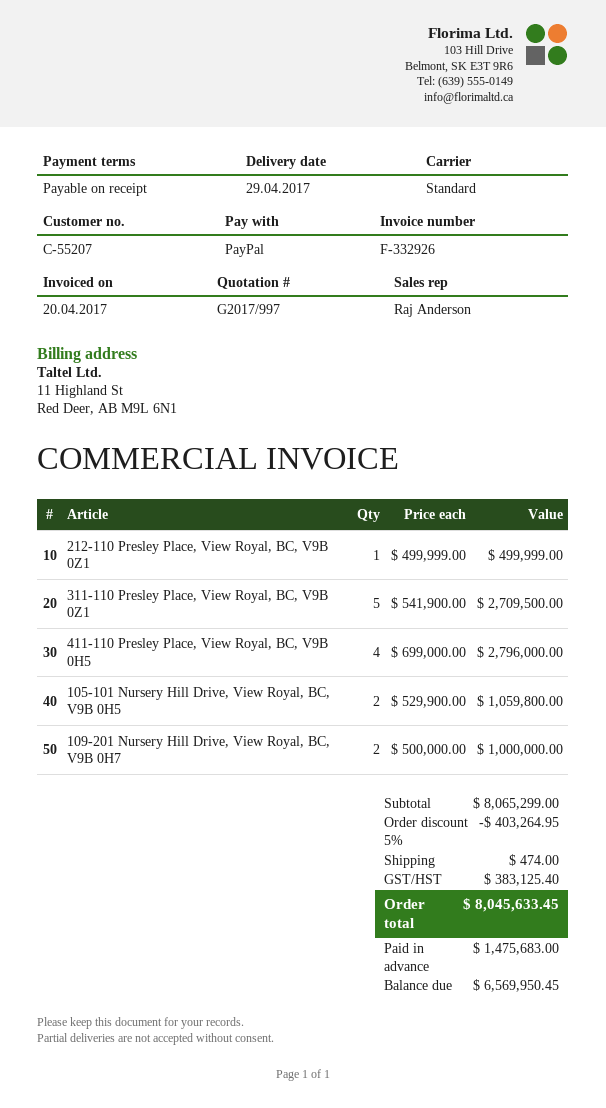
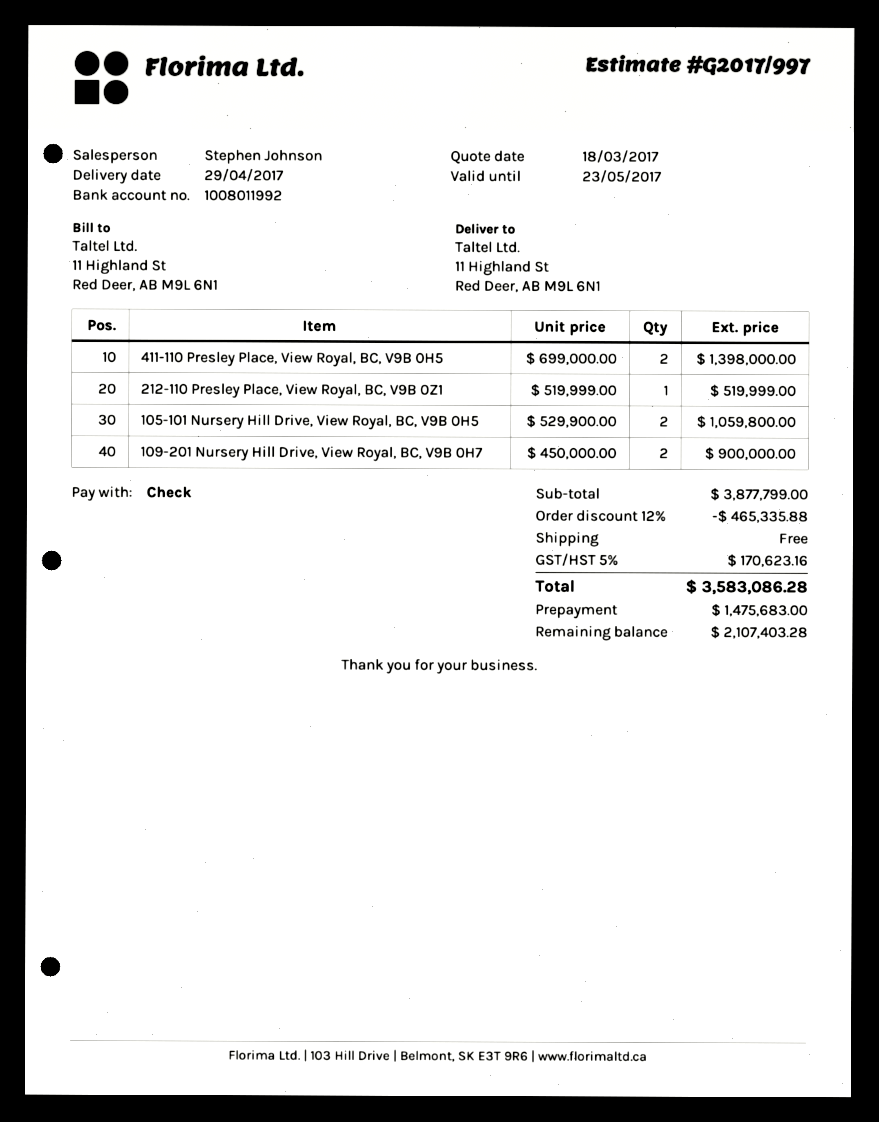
sales rep: Raj Anderson -> Stephen Johnson
payment method: PayPal -> cheque
212-110 Presley Place, View Royal, BC, V9B 0Z1: 1 x 499999.00 = 499999.00 -> 1 x 519999.00 = 519999.00
311-110 Presley Place, View Royal, BC, V9B 0Z1: 5 x 541900.00 = 2709500.00 -> none
411-110 Presley Place, View Royal, BC, V9B 0H5: 4 x 699000.00 = 2796000.00 -> 2 x 699000.00 = 1398000.00
109-201 Nursery Hill Drive, View Royal, BC, V9B 0H7: 2 x 500000.00 = 1000000.00 -> 2 x 450000.00 = 900000.00
subtotal: 8065299.00 -> 3877799.00
discount: 5% = 403264.95 -> 12% = 465335.88
shipping: 474.00 -> 0.00
tax: 383125.40 -> 170623.16
total: 8045633.45 -> 3583086.28
balance: 6569950.45 -> 2107403.28

